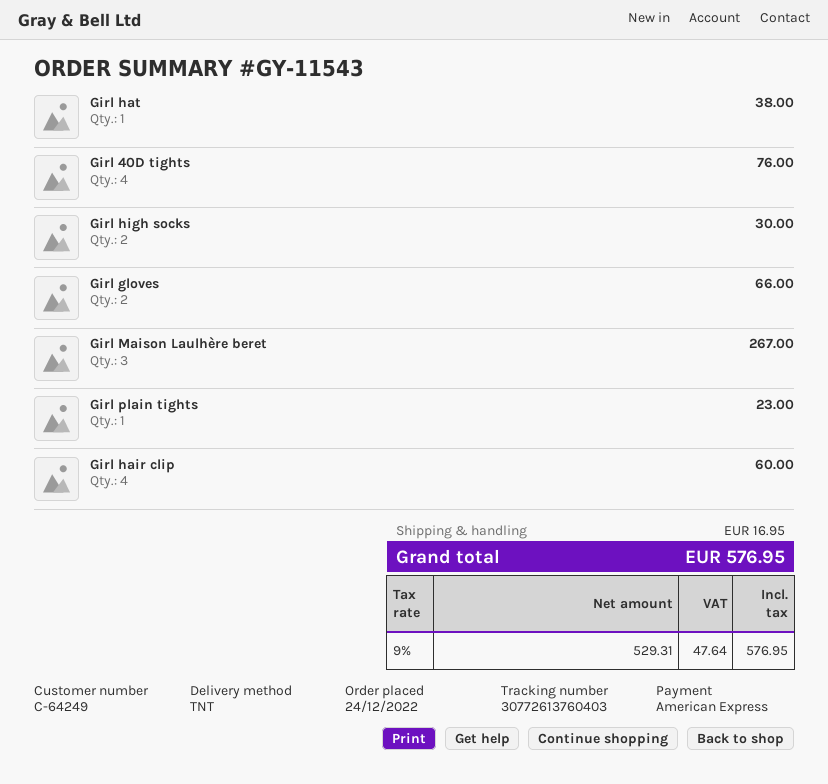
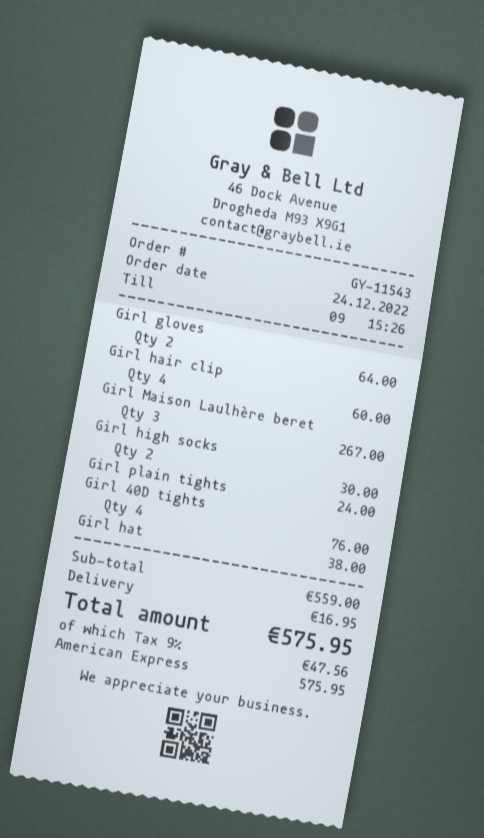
Girl gloves: 2 for 66.00 -> 2 for 64.00
Girl plain tights: 1 for 23.00 -> 1 for 24.00
tax: 9% = 47.64 -> 9% = 47.56
total: 576.95 -> 575.95

